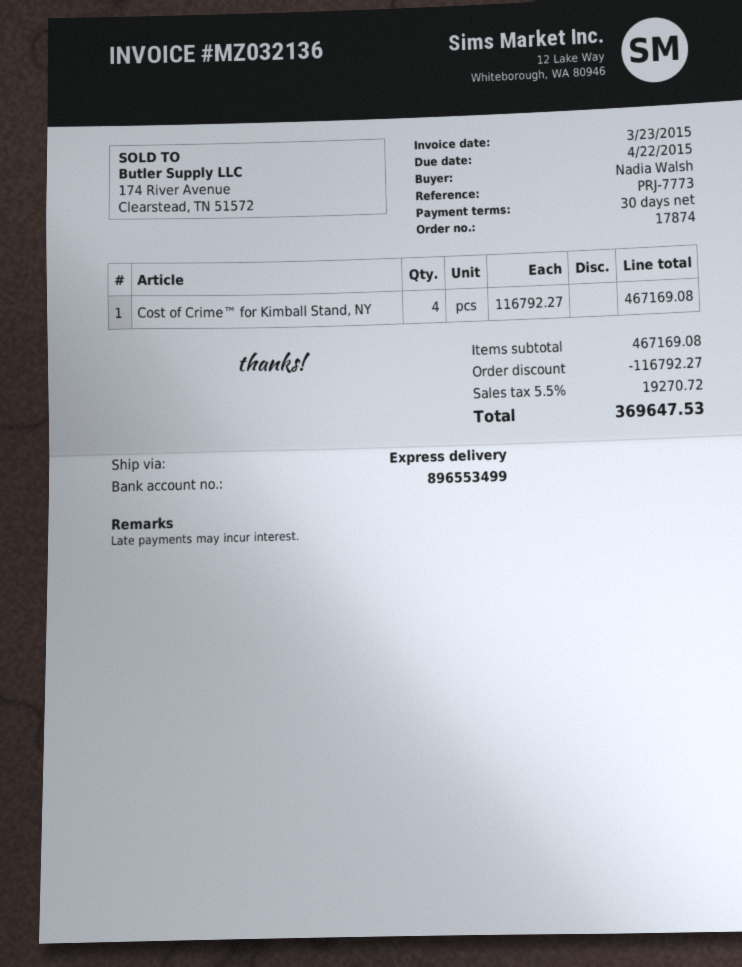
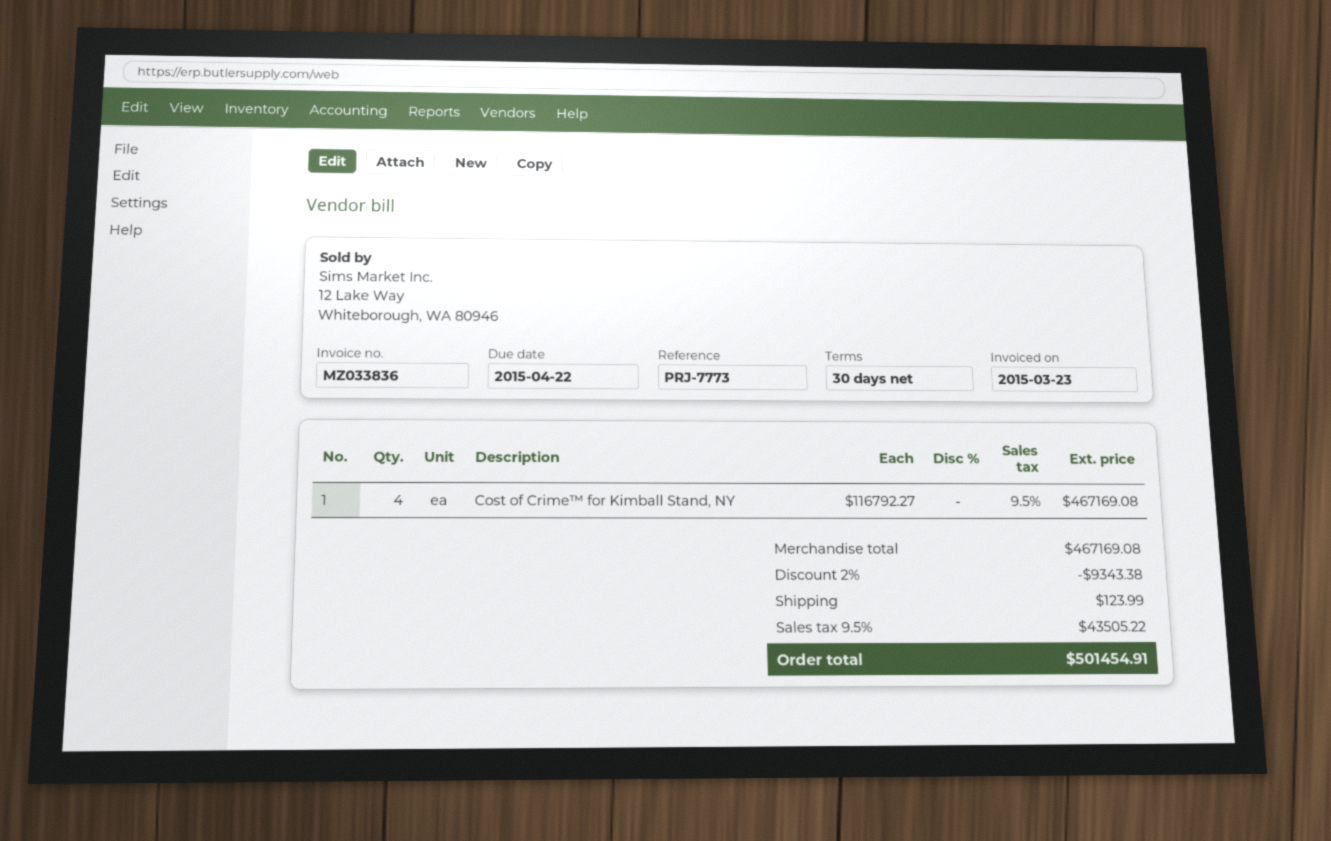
invoice number: MZ032136 -> MZ033836
discount: 116792.27 -> 9343.38
shipping: none -> 123.99
tax: 5.5% = 19270.72 -> 9.5% = 43505.22
total: 369647.53 -> 501454.91

